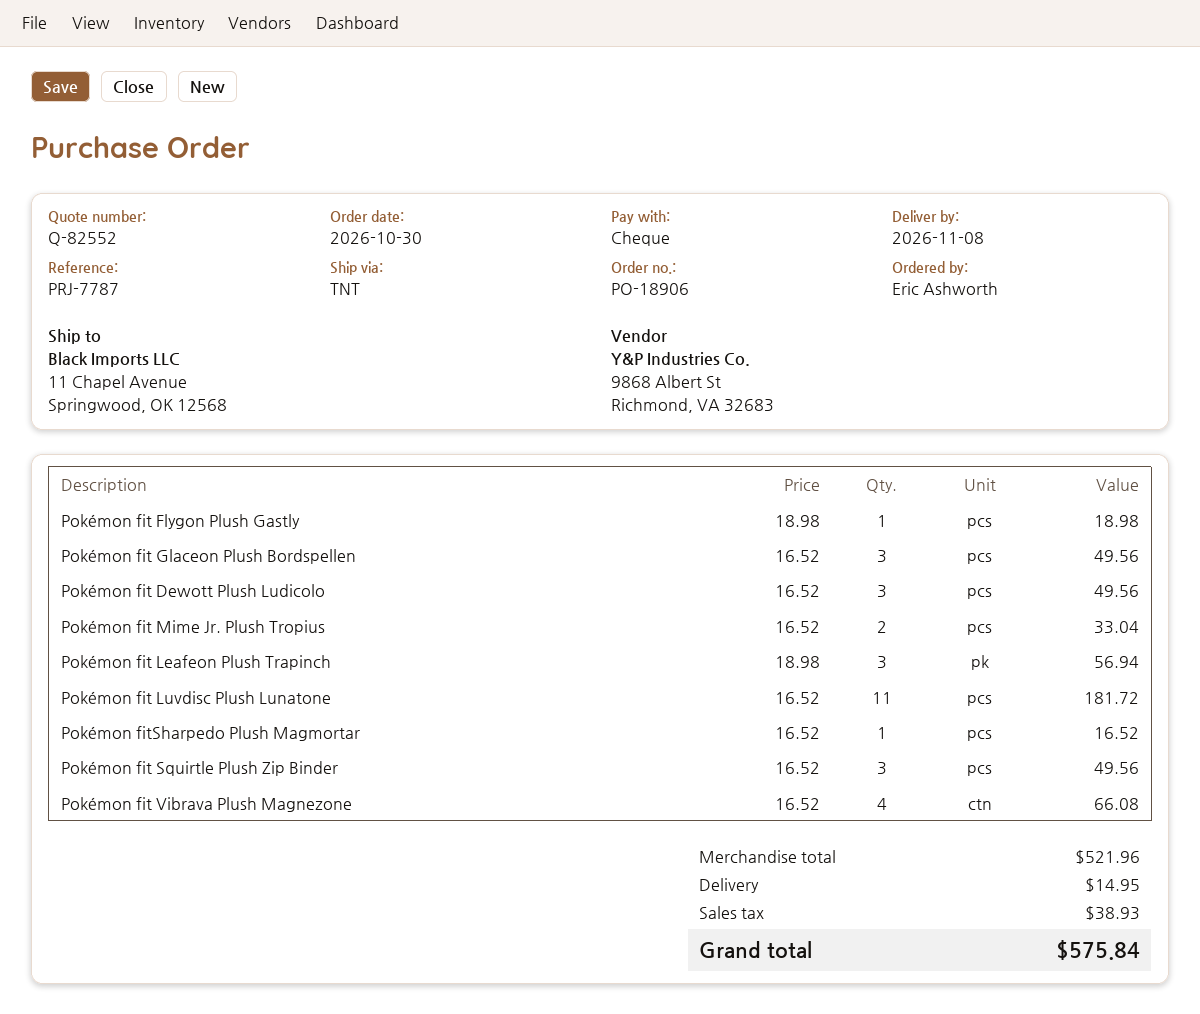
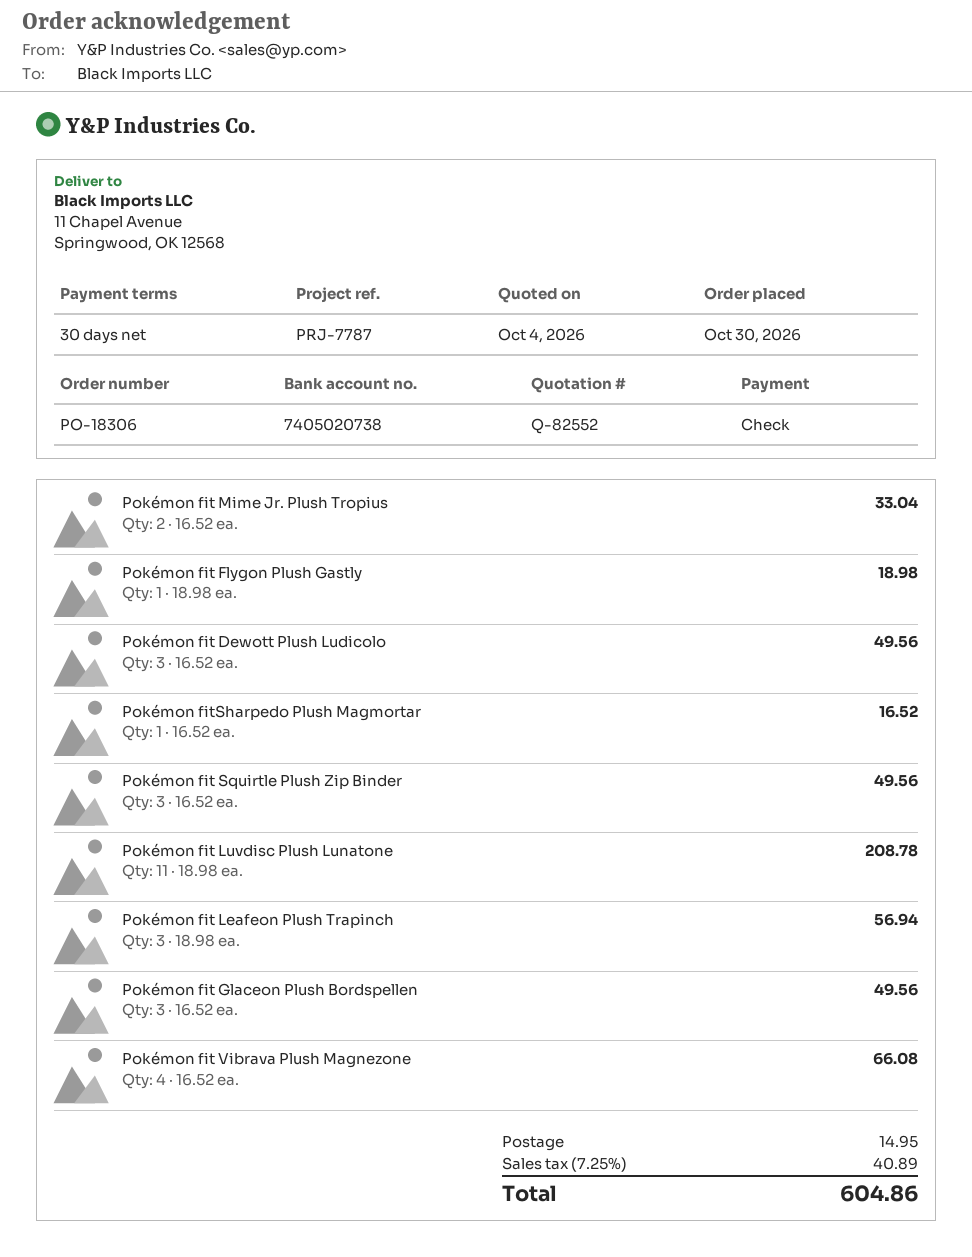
order number: PO-18906 -> PO-18306
Pokémon fit Luvdisc Plush Lunatone: 11 x 16.52 = 181.72 -> 11 x 18.98 = 208.78
tax: 38.93 -> 40.89
total: 575.84 -> 604.86

